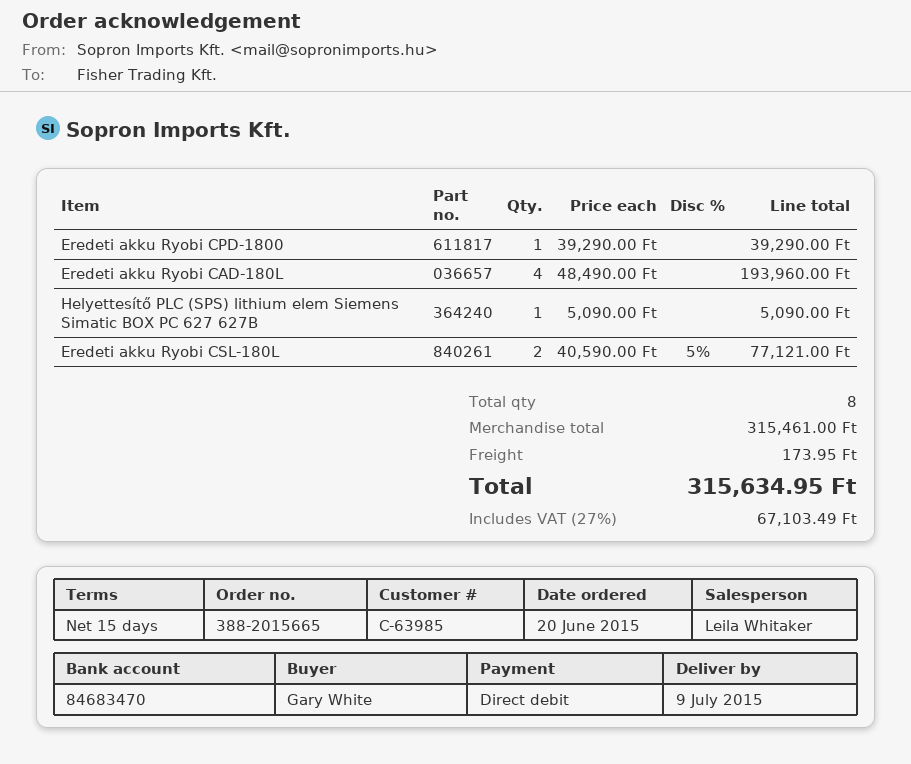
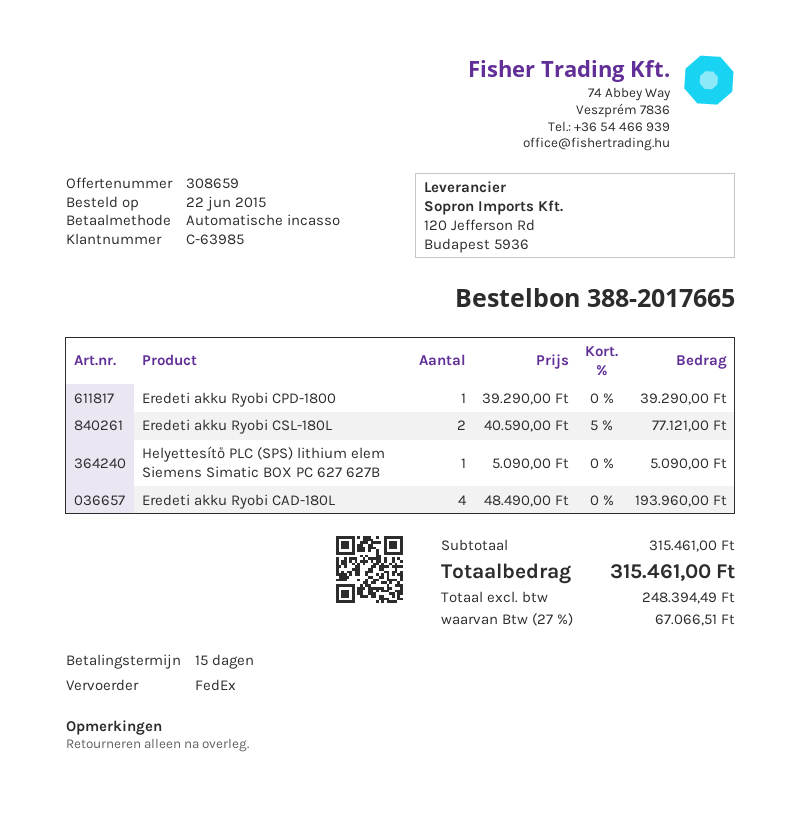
order number: 388-2015665 -> 388-2017665
order date: 2015-06-20 -> 2015-06-22
shipping: 173.95 -> none
tax: 27% = 67103.49 -> 27% = 67066.51
total: 315634.95 -> 315461.00

